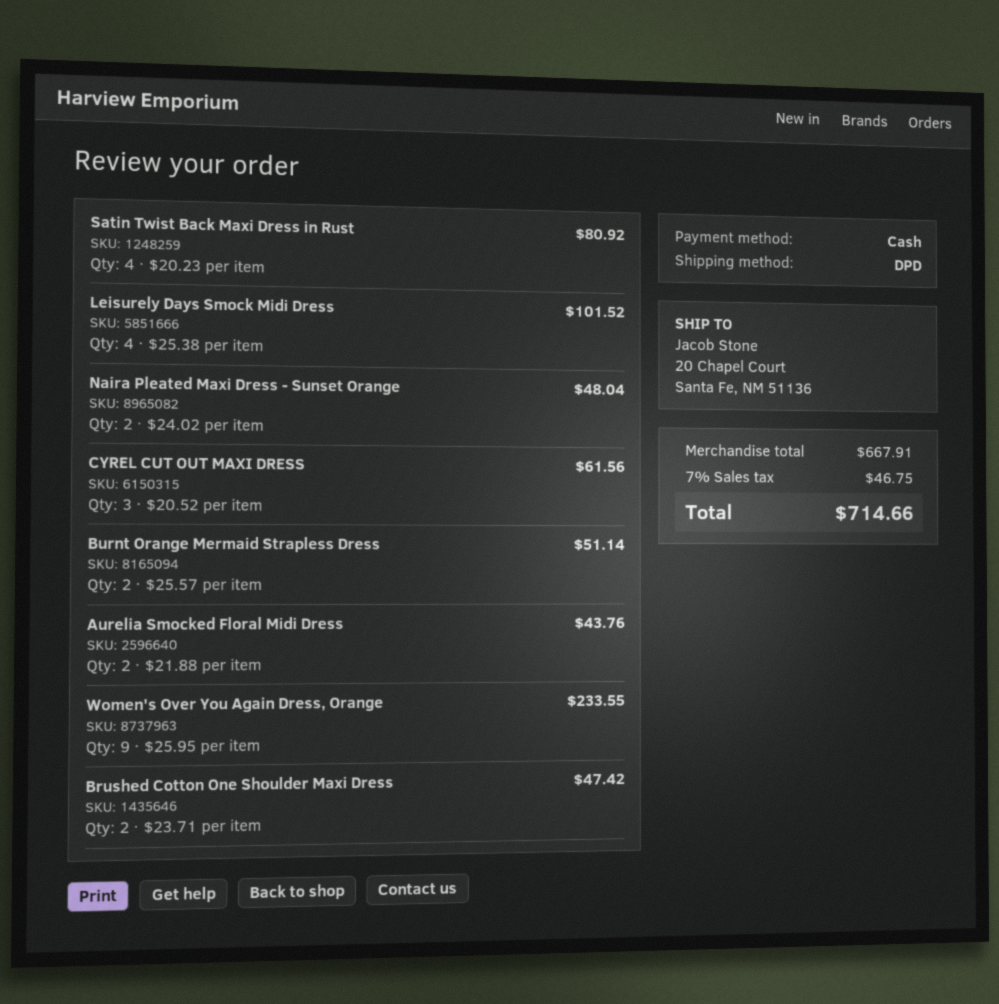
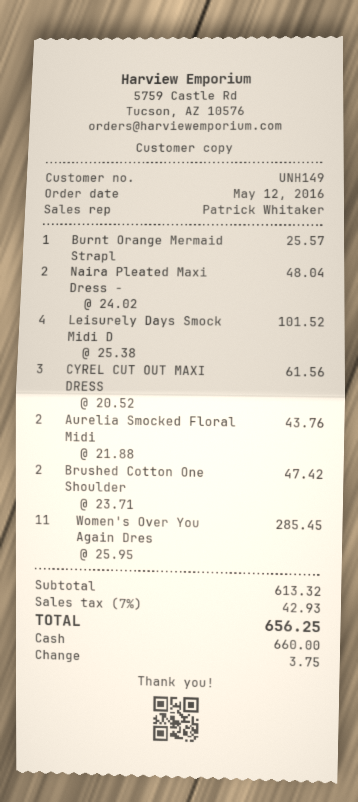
Satin Twist Back Maxi Dress in Rust: 4 x 20.23 = 80.92 -> none
Burnt Orange Mermaid Strapless Dress: 2 x 25.57 = 51.14 -> 1 x 25.57 = 25.57
Women's Over You Again Dress, Orange: 9 x 25.95 = 233.55 -> 11 x 25.95 = 285.45
subtotal: 667.91 -> 613.32
tax: 7% = 46.75 -> 7% = 42.93
total: 714.66 -> 656.25

